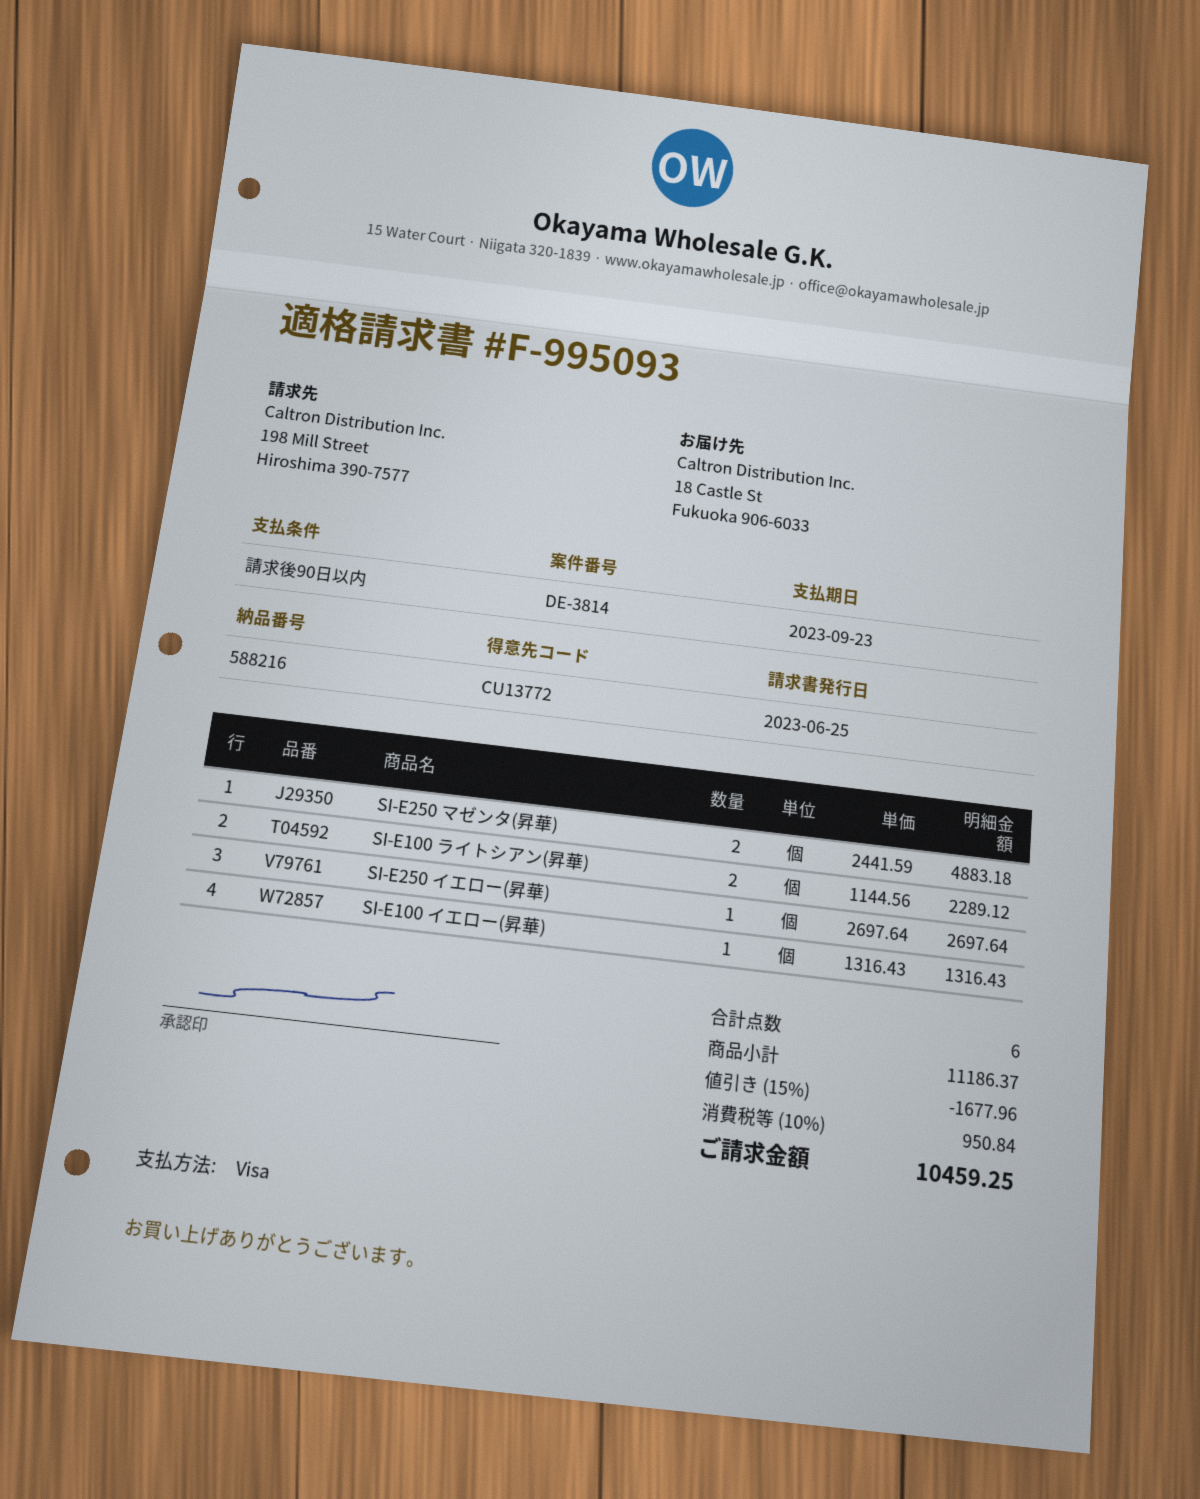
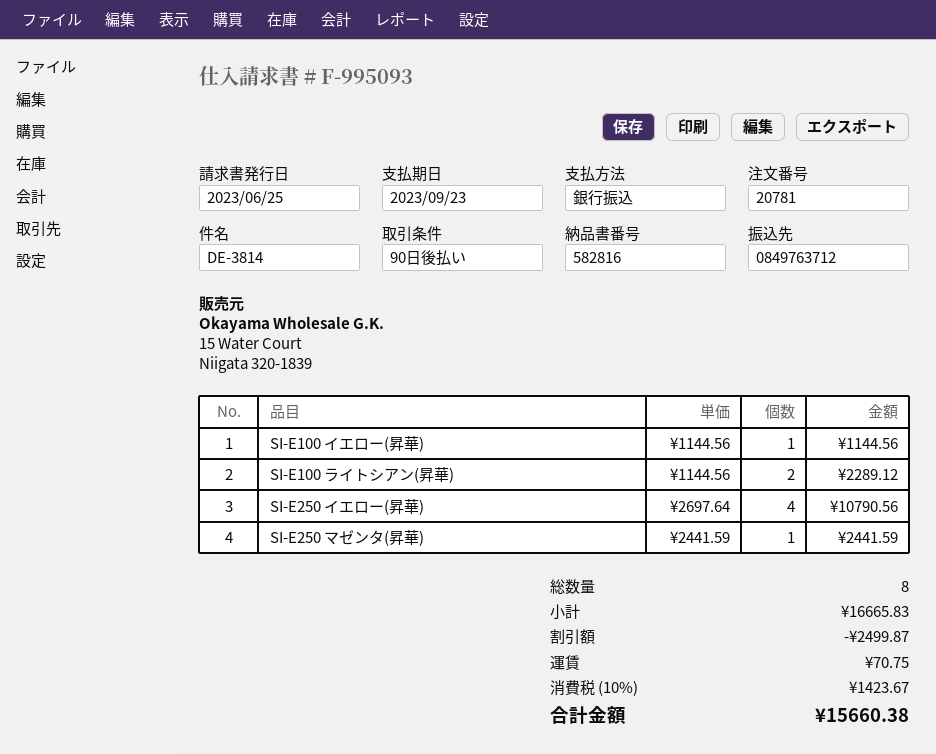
delivery note number: 588216 -> 582816
payment method: Visa -> bank transfer
SI-E250 マゼンタ(昇華): 2 x 2441.59 = 4883.18 -> 1 x 2441.59 = 2441.59
SI-E250 イエロー(昇華): 1 x 2697.64 = 2697.64 -> 4 x 2697.64 = 10790.56
SI-E100 イエロー(昇華): 1 x 1316.43 = 1316.43 -> 1 x 1144.56 = 1144.56
total quantity: 6 -> 8
subtotal: 11186.37 -> 16665.83
discount: 1677.96 -> 2499.87
shipping: none -> 70.75
tax: 10% = 950.84 -> 10% = 1423.67
total: 10459.25 -> 15660.38

